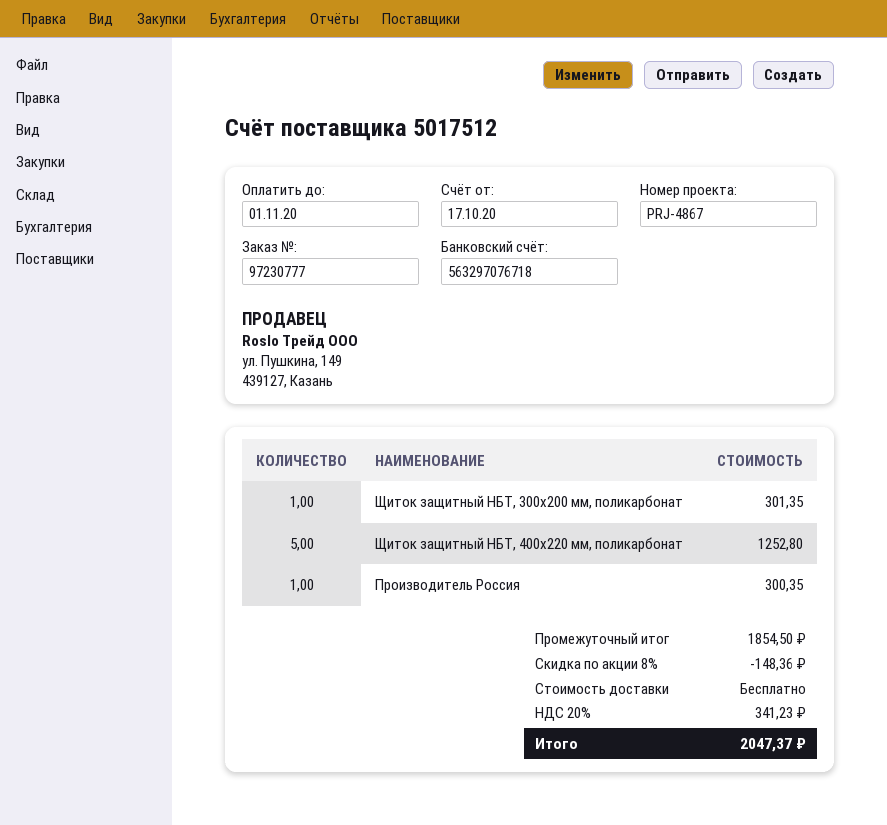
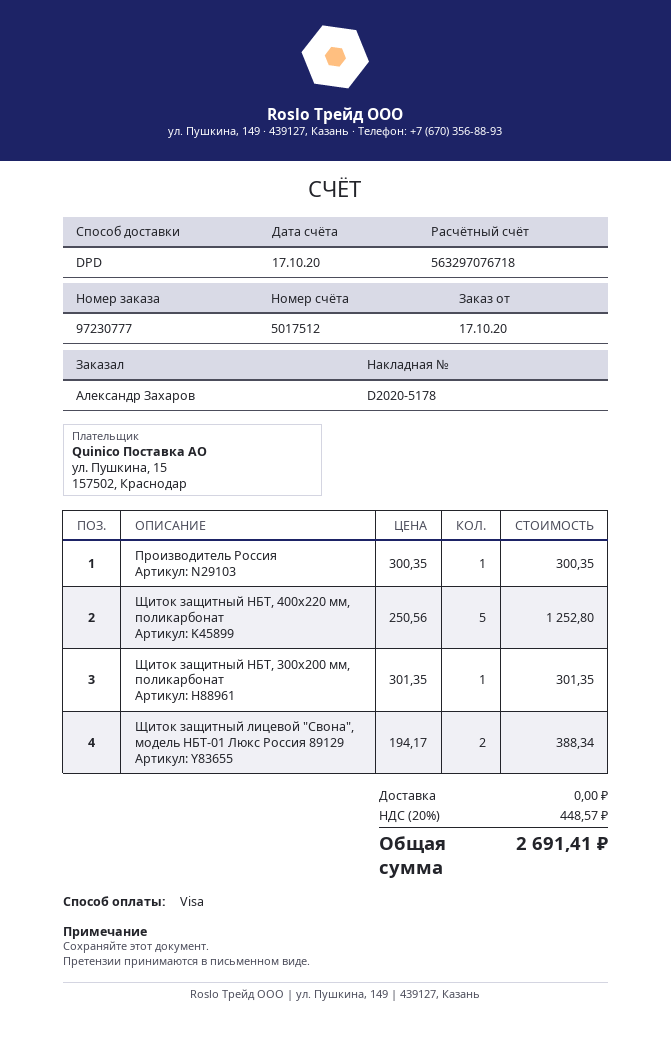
Щиток защитный лицевой "Свона", модель НБТ-01 Люкс Россия 89129: none -> 2 for 388.34
discount: 8% = 148.36 -> none
tax: 20% = 341.23 -> 20% = 448.57
total: 2047.37 -> 2691.41

